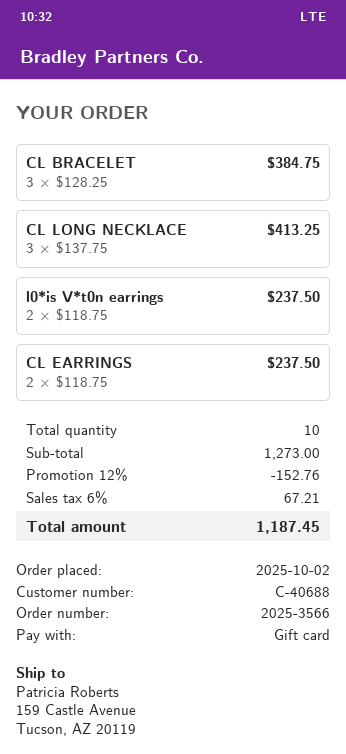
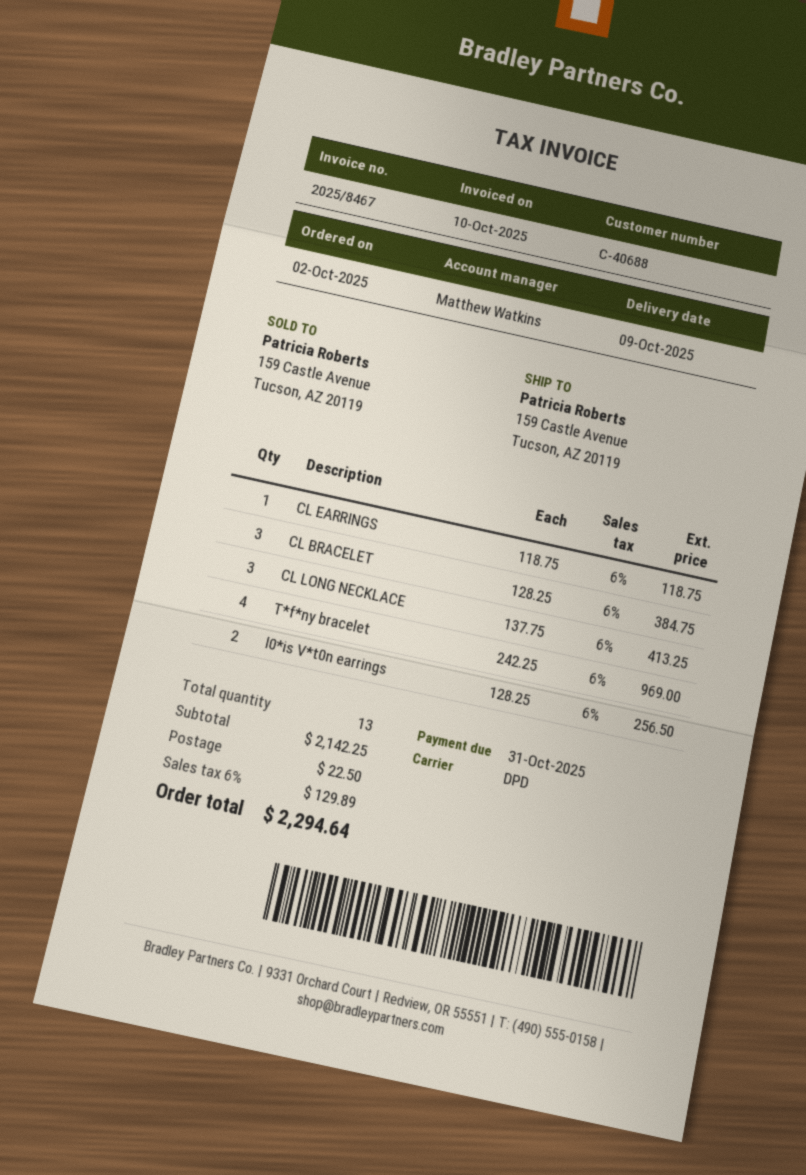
l0*is V*t0n earrings: 2 x 118.75 = 237.50 -> 2 x 128.25 = 256.50
CL EARRINGS: 2 x 118.75 = 237.50 -> 1 x 118.75 = 118.75
T*f*ny bracelet: none -> 4 x 242.25 = 969.00
total quantity: 10 -> 13
subtotal: 1273.00 -> 2142.25
discount: 12% = 152.76 -> none
shipping: none -> 22.50
tax: 6% = 67.21 -> 6% = 129.89
total: 1187.45 -> 2294.64

